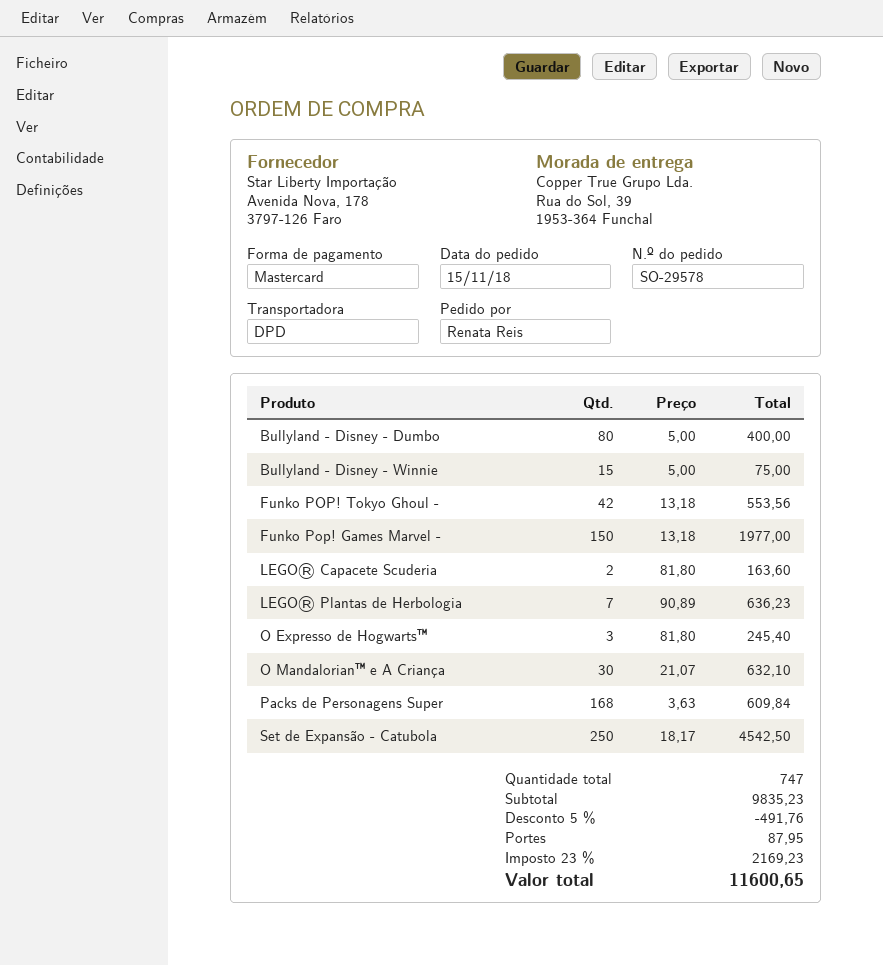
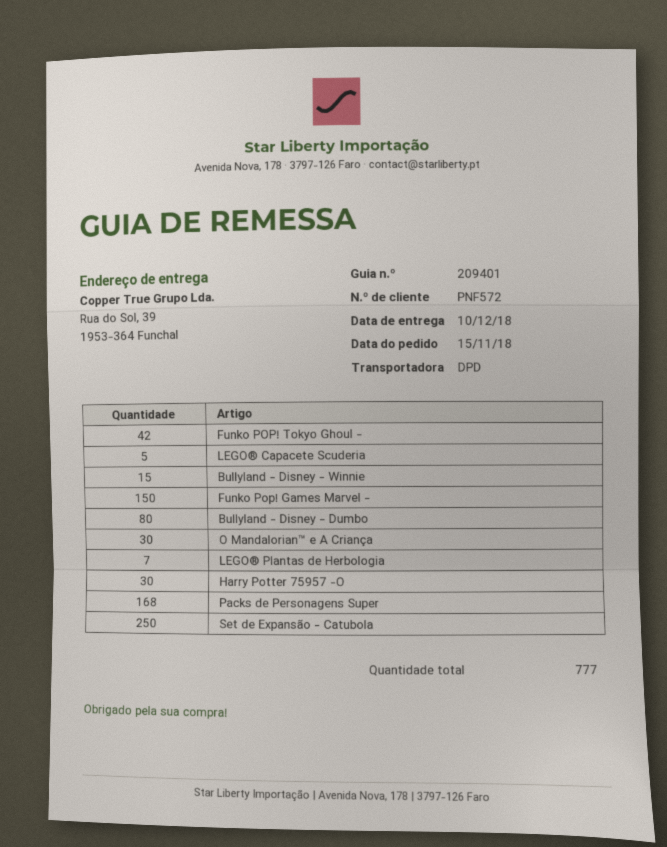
LEGO® Capacete Scuderia: 2 -> 5
O Expresso de Hogwarts™: 3 -> none
Harry Potter 75957 -O: none -> 30
total quantity: 747 -> 777

